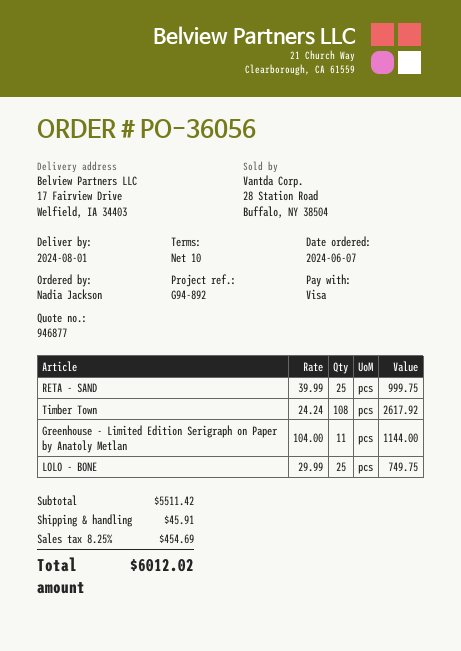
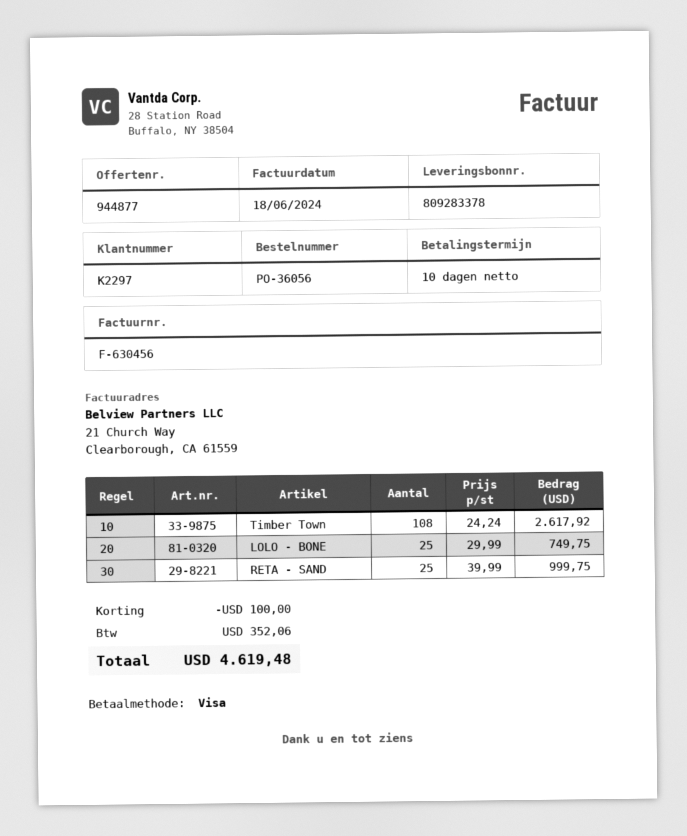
quote number: 946877 -> 944877
Greenhouse - Limited Edition Serigraph on Paper by Anatoly Metlan: 11 x 104.00 = 1144.00 -> none
discount: none -> 100.00
shipping: 45.91 -> none
tax: 454.69 -> 352.06
total: 6012.02 -> 4619.48

